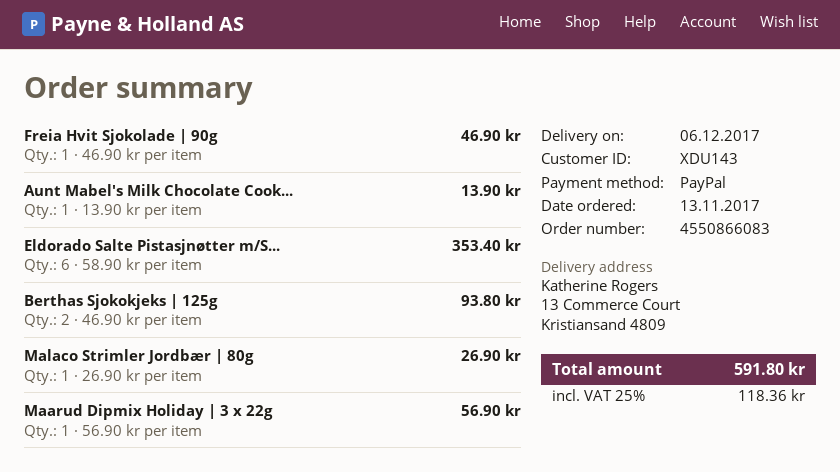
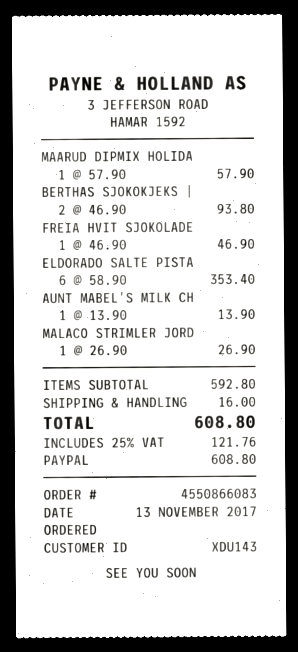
Maarud Dipmix Holiday | 3 x 22g: 1 x 56.90 = 56.90 -> 1 x 57.90 = 57.90
shipping: none -> 16.00
tax: 25% = 118.36 -> 25% = 121.76
total: 591.80 -> 608.80

